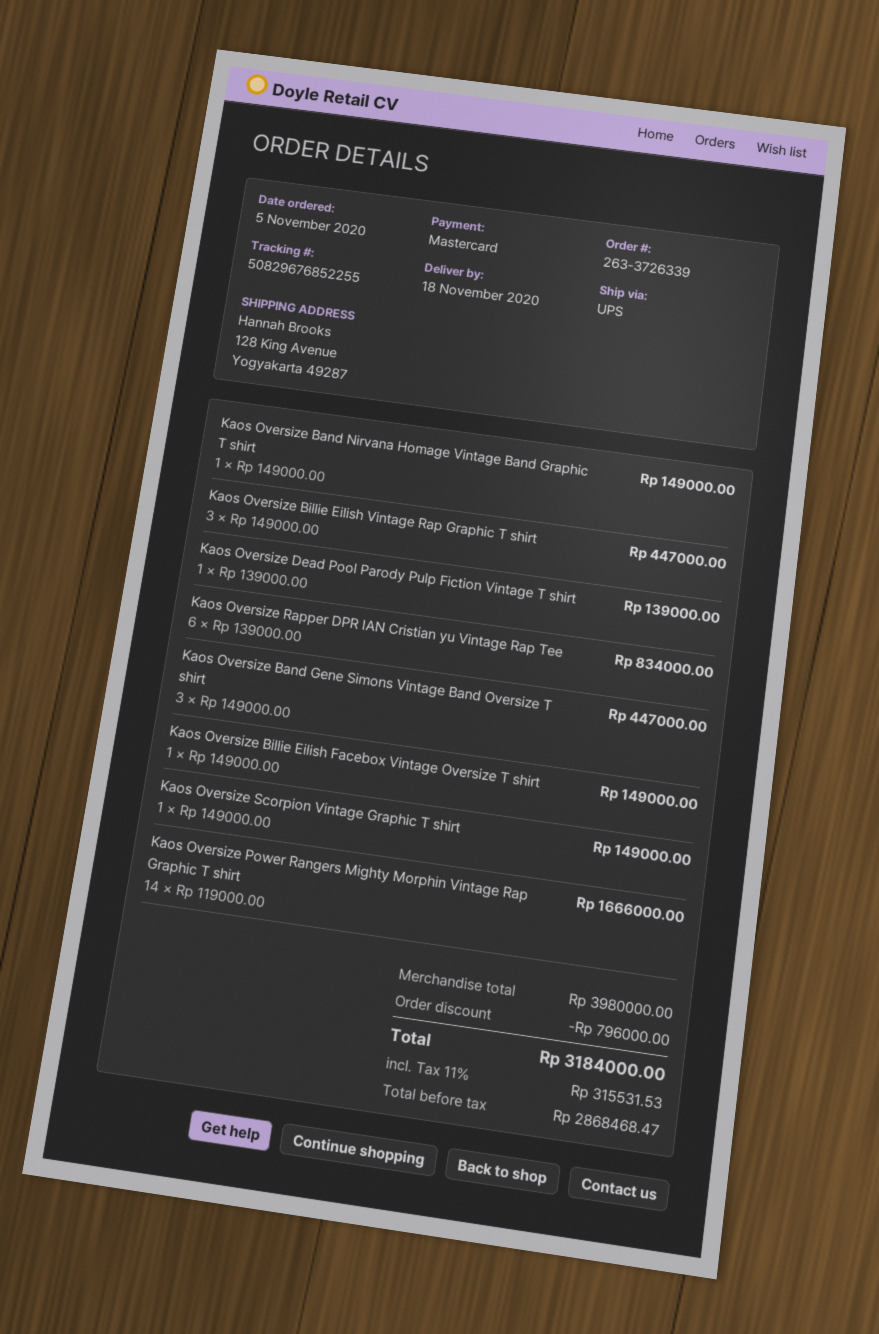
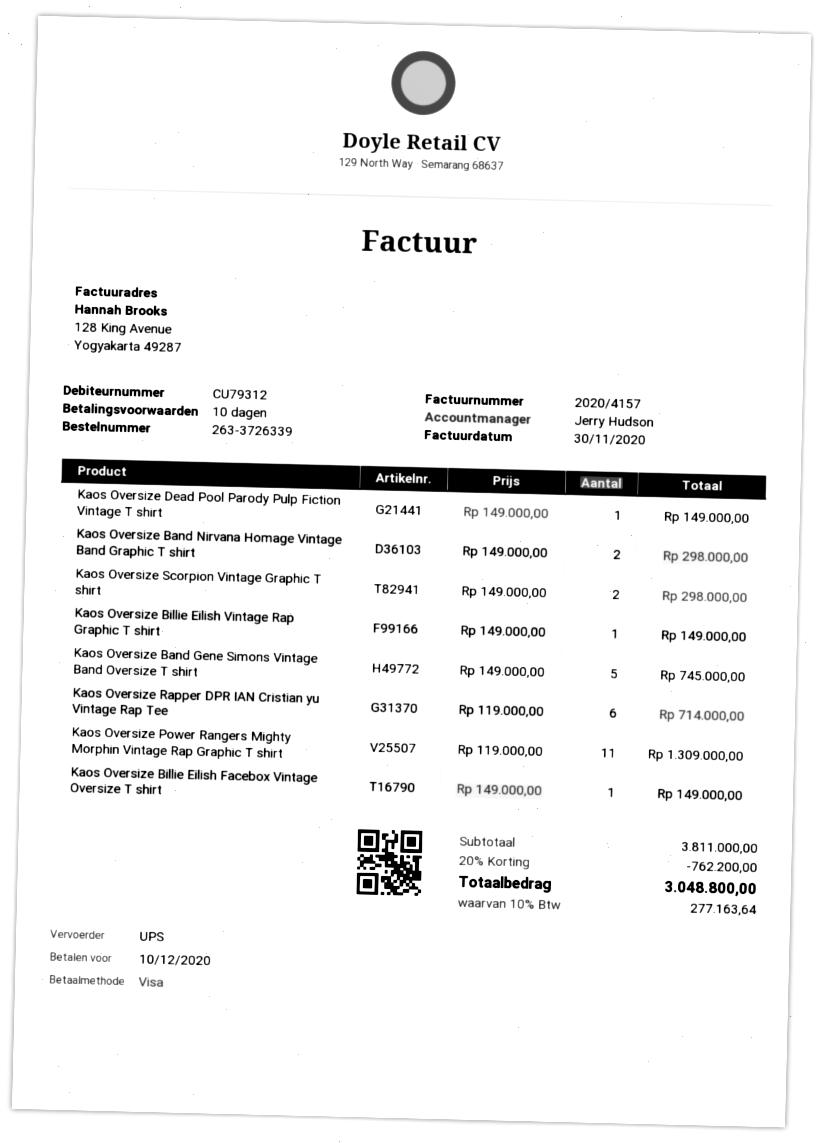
payment method: Mastercard -> Visa
Kaos Oversize Band Nirvana Homage Vintage Band Graphic T shirt: 1 x 149000.00 = 149000.00 -> 2 x 149000.00 = 298000.00
Kaos Oversize Billie Eilish Vintage Rap Graphic T shirt: 3 x 149000.00 = 447000.00 -> 1 x 149000.00 = 149000.00
Kaos Oversize Dead Pool Parody Pulp Fiction Vintage T shirt: 1 x 139000.00 = 139000.00 -> 1 x 149000.00 = 149000.00
Kaos Oversize Rapper DPR IAN Cristian yu Vintage Rap Tee: 6 x 139000.00 = 834000.00 -> 6 x 119000.00 = 714000.00
Kaos Oversize Band Gene Simons Vintage Band Oversize T shirt: 3 x 149000.00 = 447000.00 -> 5 x 149000.00 = 745000.00
Kaos Oversize Scorpion Vintage Graphic T shirt: 1 x 149000.00 = 149000.00 -> 2 x 149000.00 = 298000.00
Kaos Oversize Power Rangers Mighty Morphin Vintage Rap Graphic T shirt: 14 x 119000.00 = 1666000.00 -> 11 x 119000.00 = 1309000.00
subtotal: 3980000.00 -> 3811000.00
discount: 796000.00 -> 762200.00
tax: 11% = 315531.53 -> 10% = 277163.64
total: 3184000.00 -> 3048800.00

